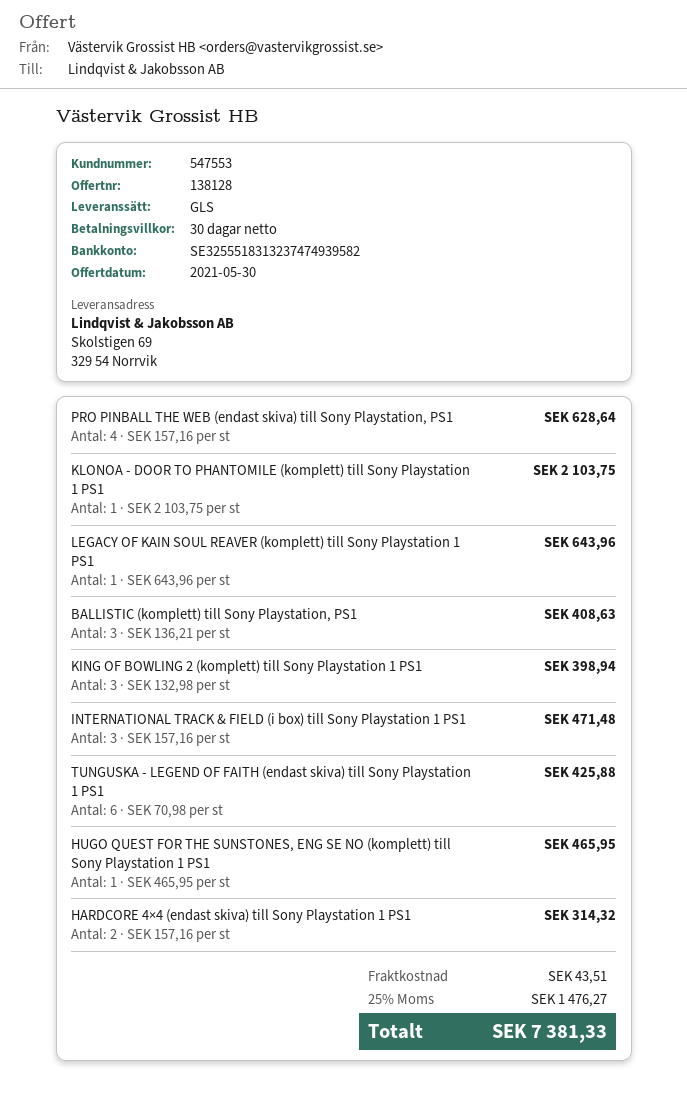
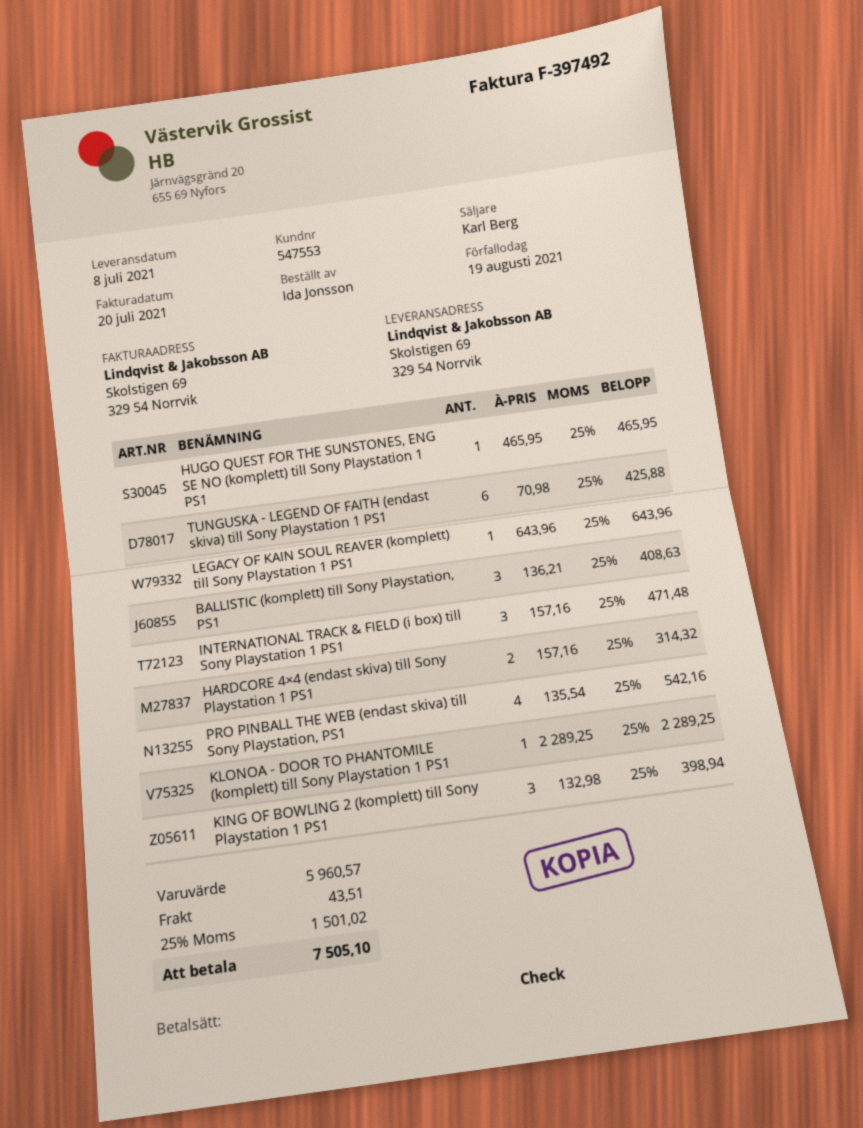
PRO PINBALL THE WEB (endast skiva) till Sony Playstation, PS1: 4 x 157.16 = 628.64 -> 4 x 135.54 = 542.16
KLONOA - DOOR TO PHANTOMILE (komplett) till Sony Playstation 1 PS1: 1 x 2103.75 = 2103.75 -> 1 x 2289.25 = 2289.25
tax: 25% = 1476.27 -> 25% = 1501.02
total: 7381.33 -> 7505.10

